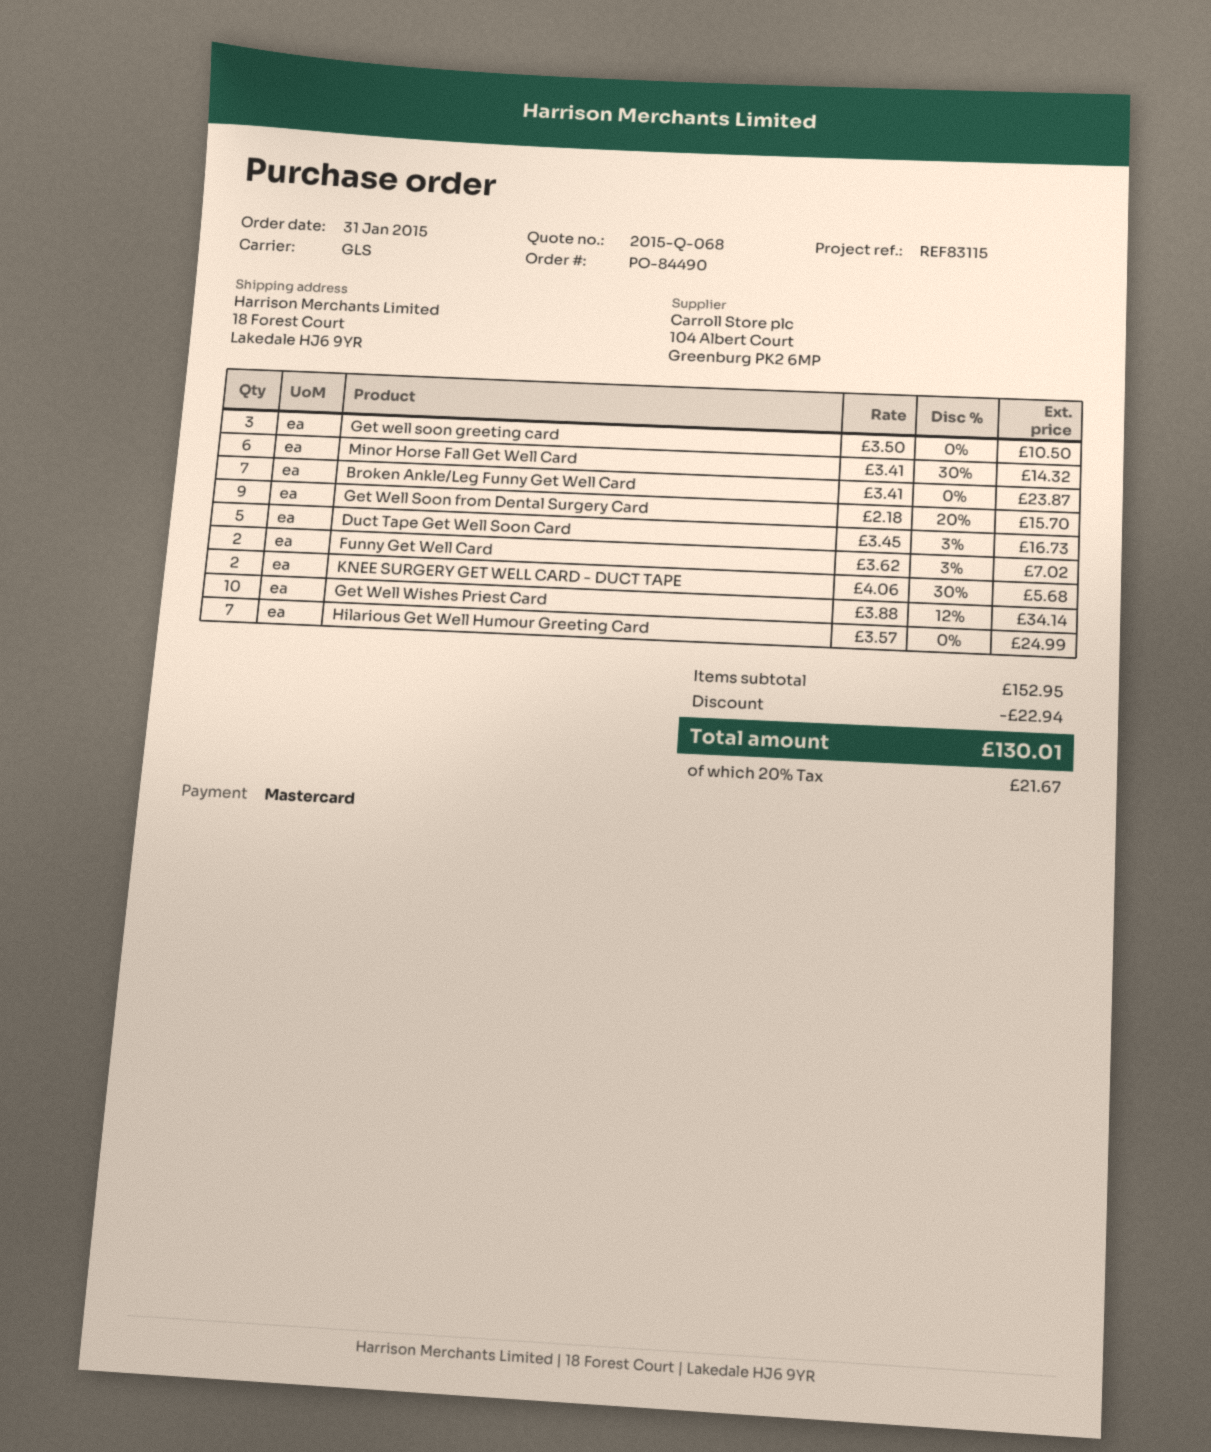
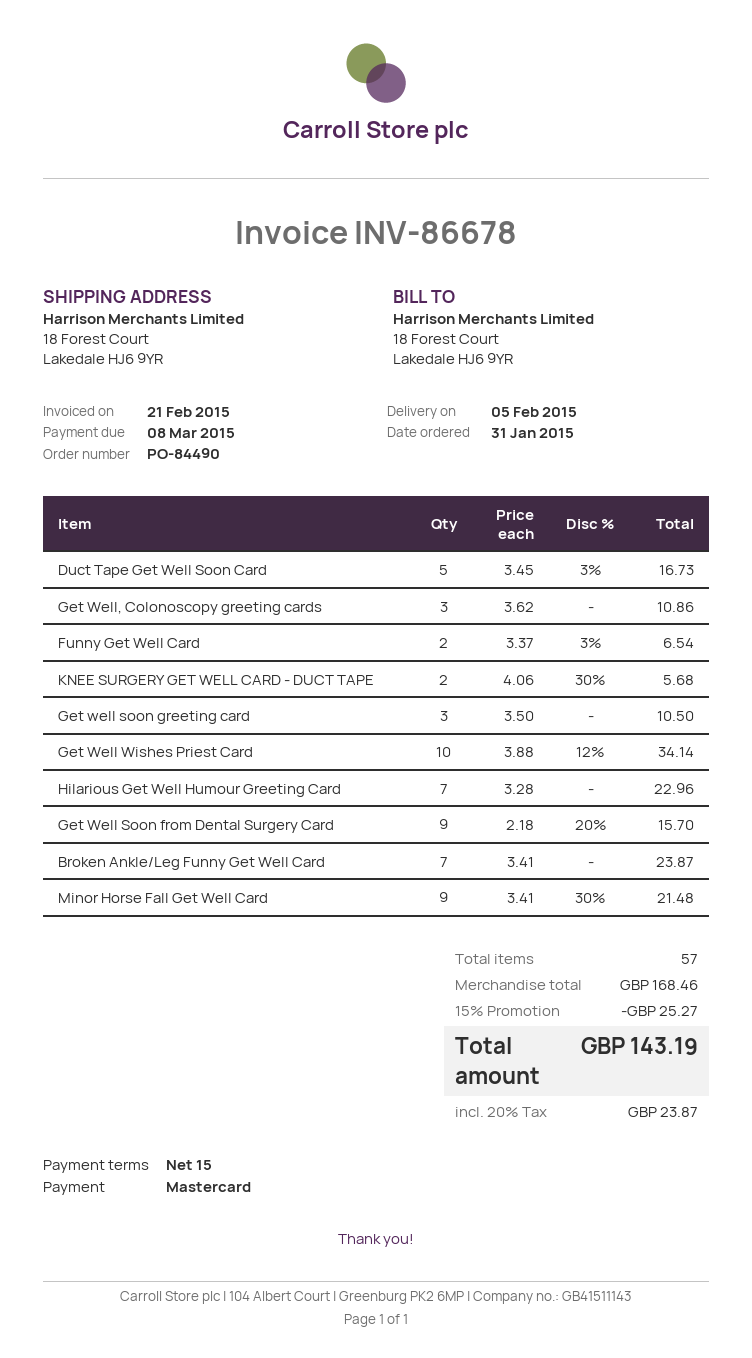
Minor Horse Fall Get Well Card: 6 x 3.41 - 30% = 14.32 -> 9 x 3.41 - 30% = 21.48
Funny Get Well Card: 2 x 3.62 - 3% = 7.02 -> 2 x 3.37 - 3% = 6.54
Hilarious Get Well Humour Greeting Card: 7 x 3.57 = 24.99 -> 7 x 3.28 = 22.96
Get Well, Colonoscopy greeting cards: none -> 3 x 3.62 = 10.86
subtotal: 152.95 -> 168.46
discount: 22.94 -> 25.27
tax: 20% = 21.67 -> 20% = 23.87
total: 130.01 -> 143.19

